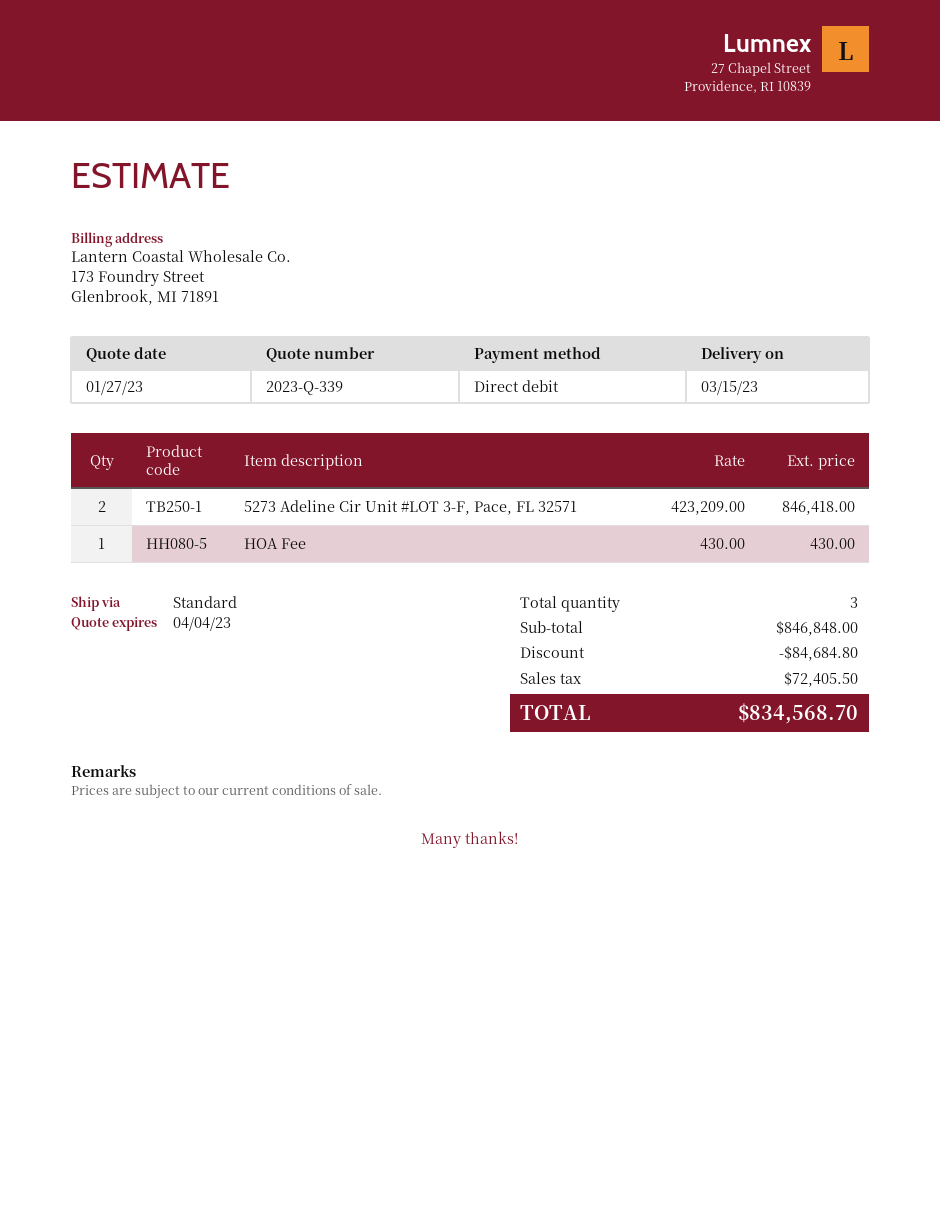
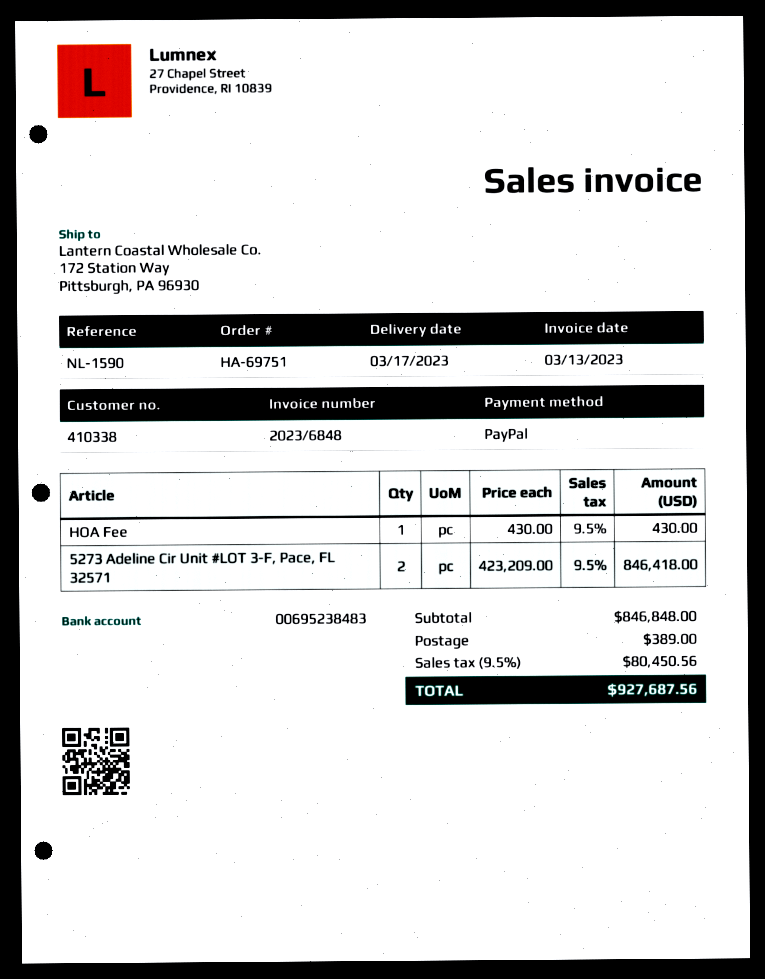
delivery date: 2023-03-15 -> 2023-03-17
payment method: direct debit -> PayPal
discount: 84684.80 -> none
shipping: none -> 389.00
tax: 72405.50 -> 80450.56
total: 834568.70 -> 927687.56

